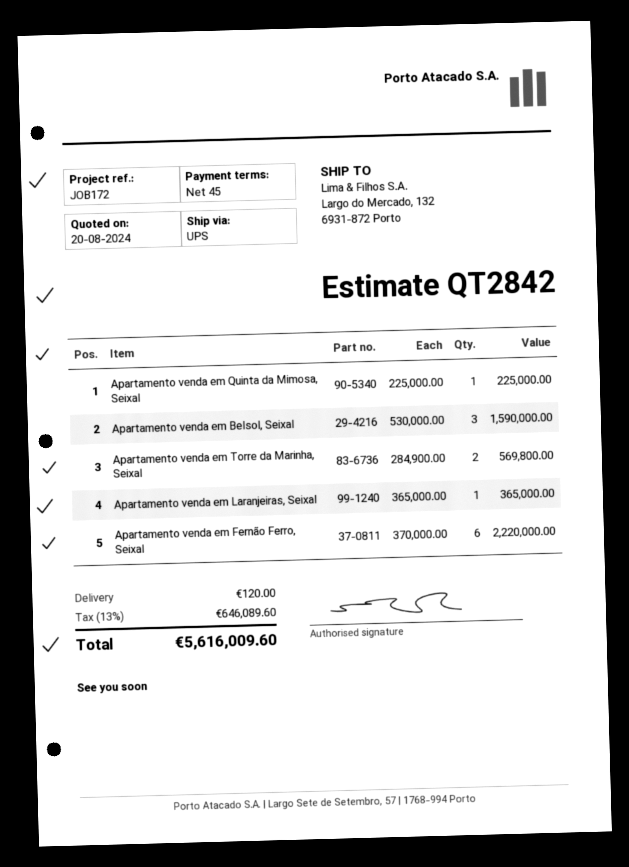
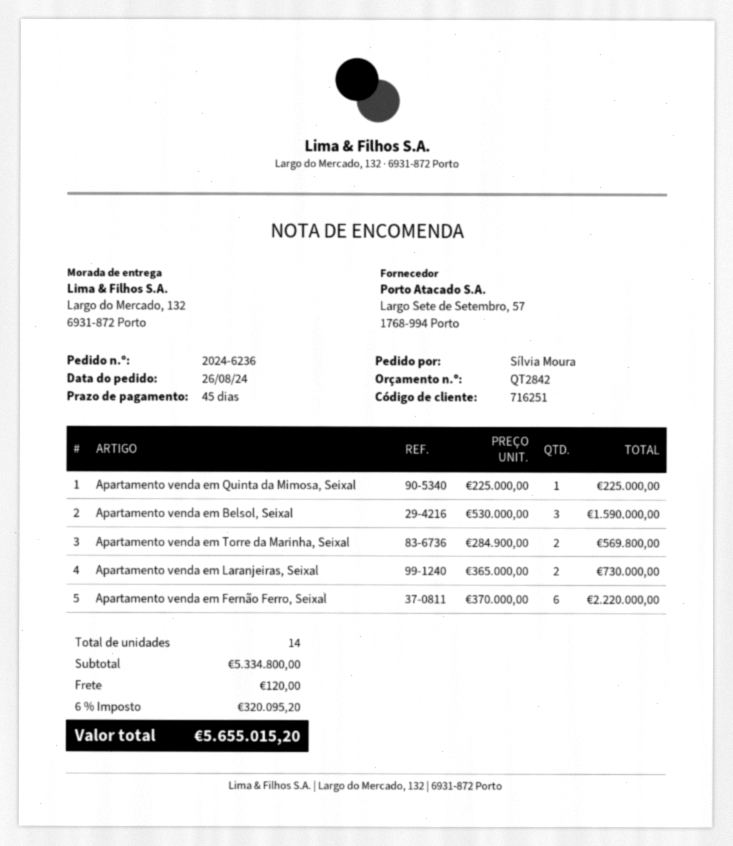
Apartamento venda em Laranjeiras, Seixal: 1 x 365000.00 = 365000.00 -> 2 x 365000.00 = 730000.00
tax: 13% = 646089.60 -> 6% = 320095.20
total: 5616009.60 -> 5655015.20

